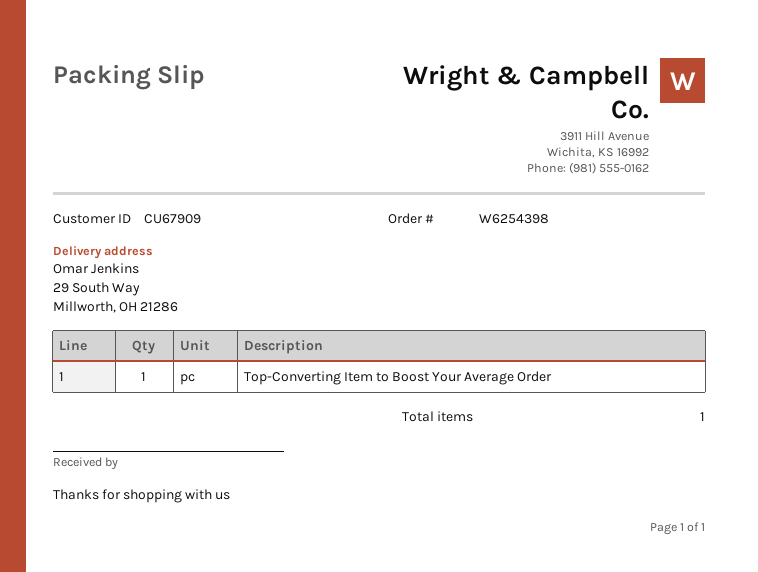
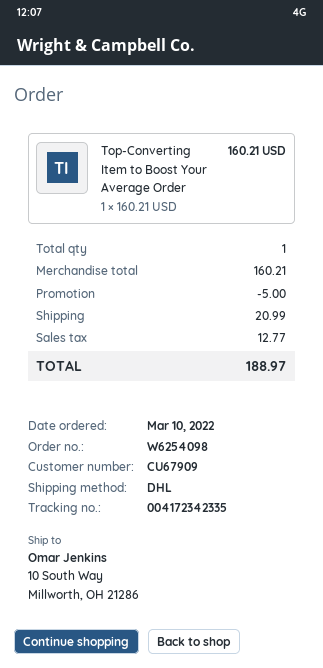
order number: W6254398 -> W6254098
ship to: 29 South Way, Millworth, OH 21286 -> 10 South Way, Millworth, OH 21286

